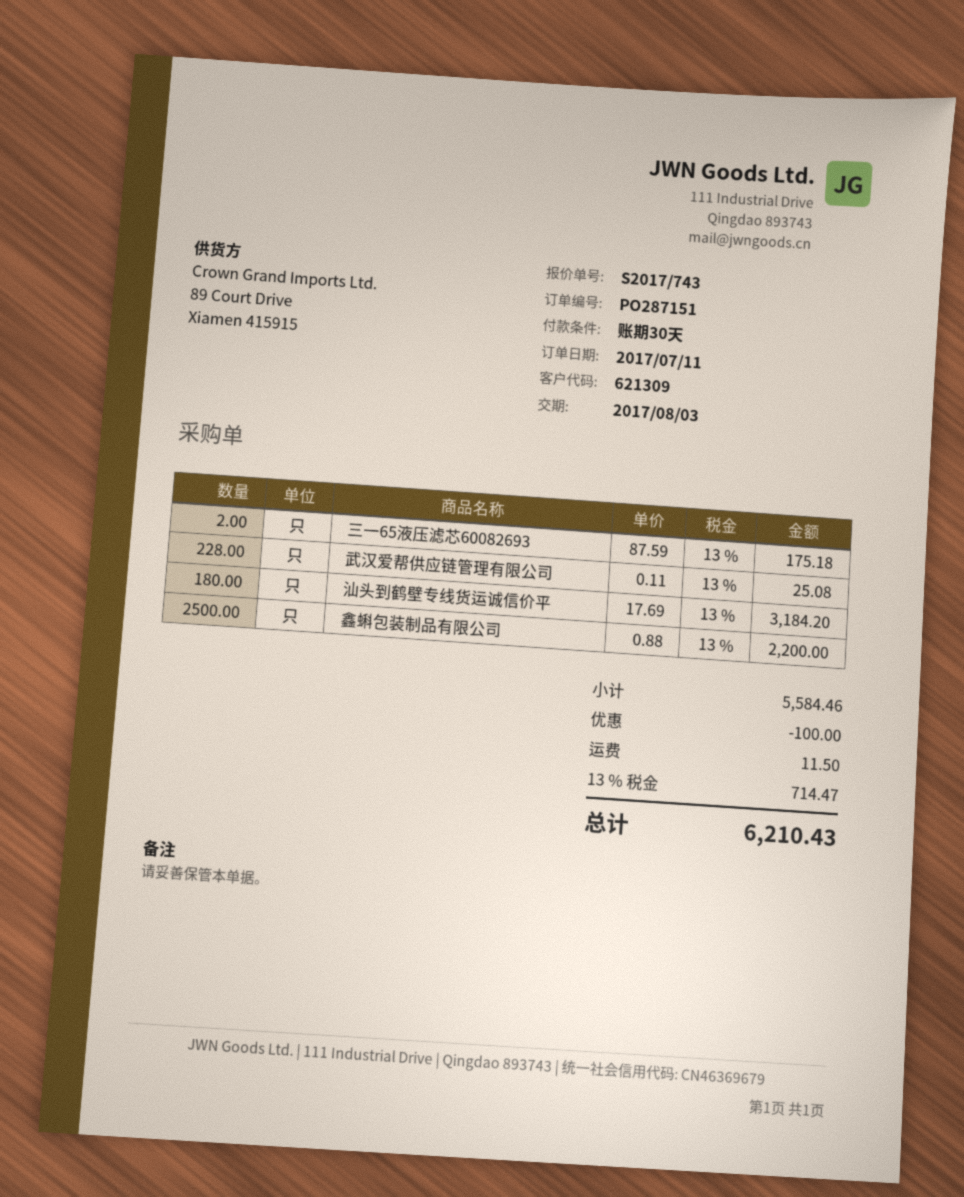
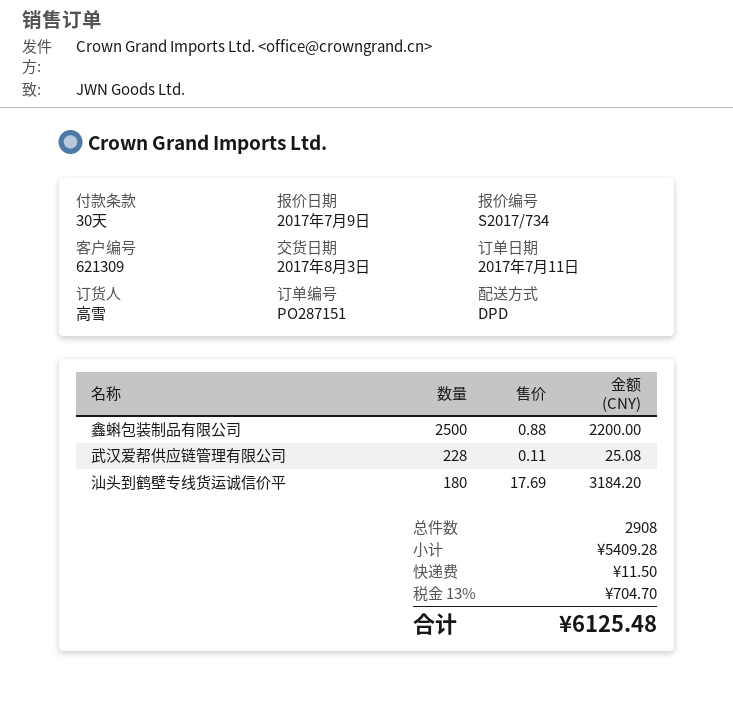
quote number: S2017/743 -> S2017/734
三一65液压滤芯60082693: 2 x 87.59 = 175.18 -> none
subtotal: 5584.46 -> 5409.28
discount: 100.00 -> none
tax: 13% = 714.47 -> 13% = 704.70
total: 6210.43 -> 6125.48

